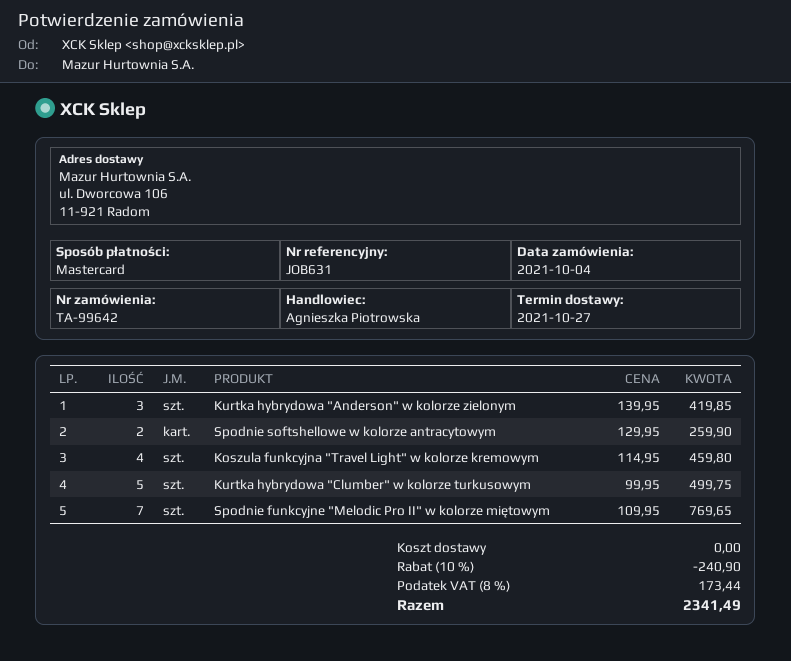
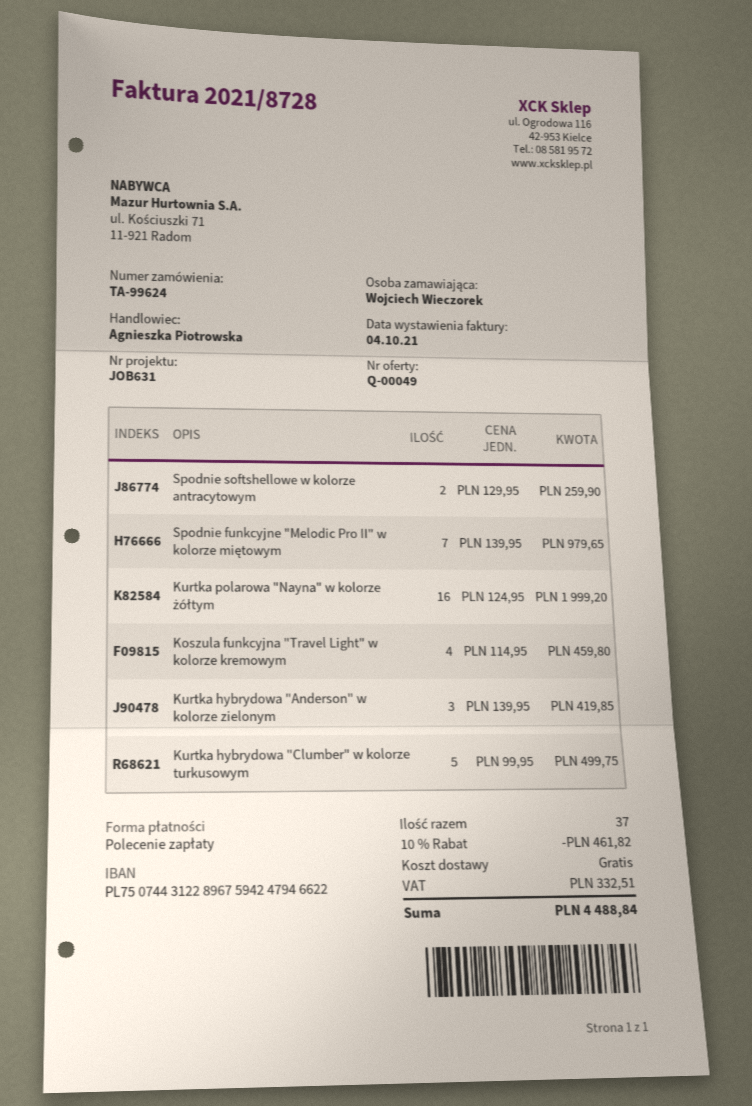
order number: TA-99642 -> TA-99624
payment method: Mastercard -> direct debit
Spodnie funkcyjne "Melodic Pro II" w kolorze miętowym: 7 x 109.95 = 769.65 -> 7 x 139.95 = 979.65
Kurtka polarowa "Nayna" w kolorze żółtym: none -> 16 x 124.95 = 1999.20
discount: 10% = 240.90 -> 10% = 461.82
tax: 173.44 -> 332.51
total: 2341.49 -> 4488.84

